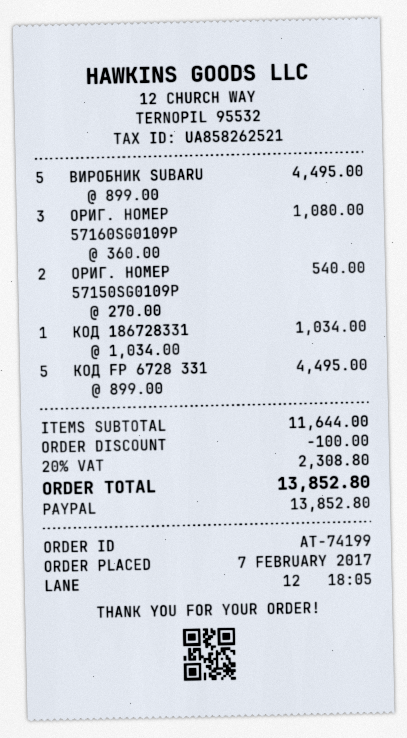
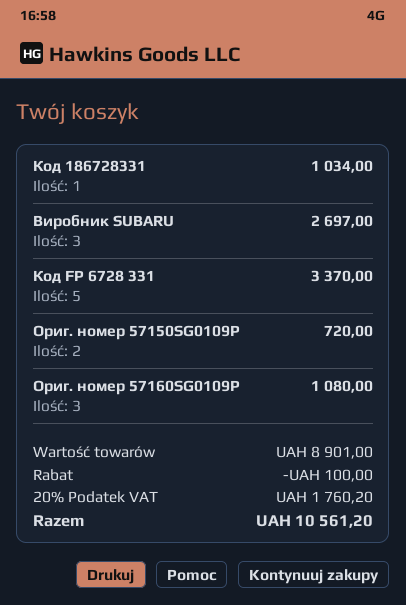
ВИРОБНИК SUBARU: 5 for 4495.00 -> 3 for 2697.00
ОРИГ. НОМЕР 57150SG0109P: 2 for 540.00 -> 2 for 720.00
КОД FP 6728 331: 5 for 4495.00 -> 5 for 3370.00
subtotal: 11644.00 -> 8901.00
tax: 20% = 2308.80 -> 20% = 1760.20
total: 13852.80 -> 10561.20

